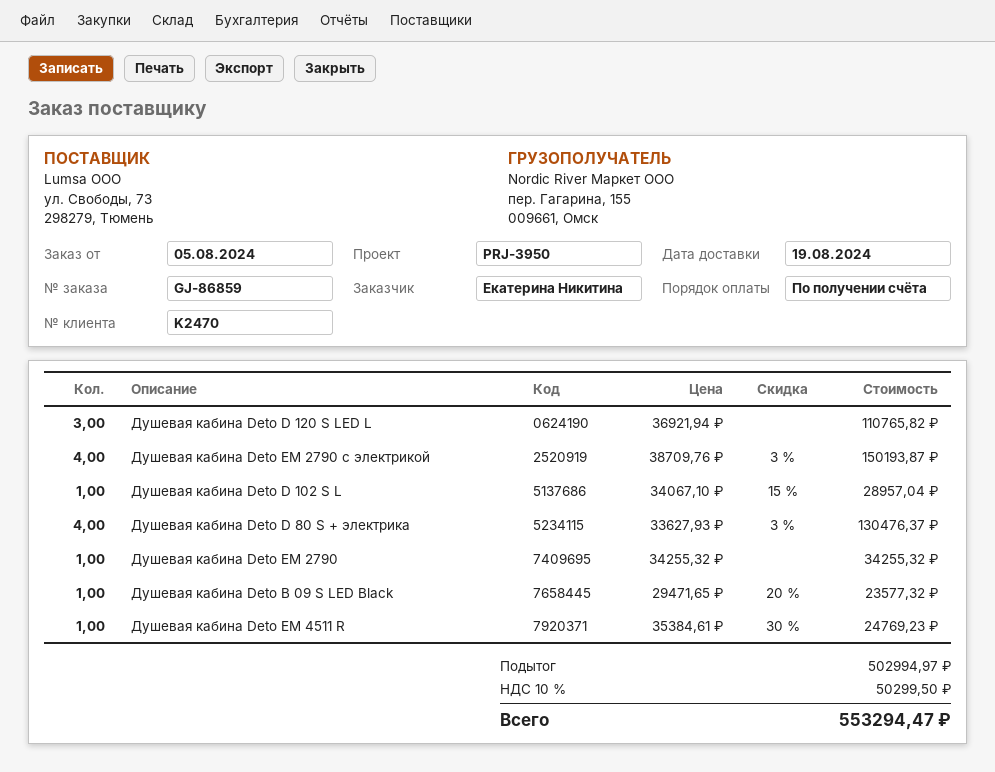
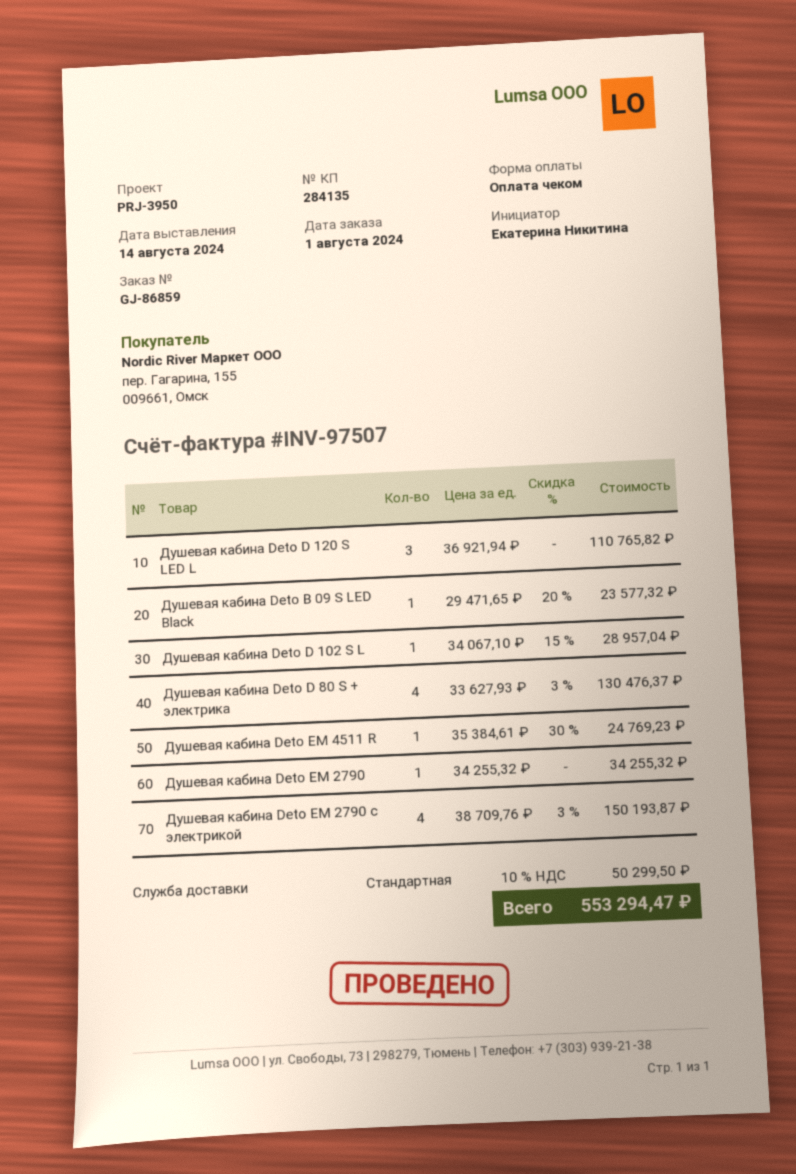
order date: 2024-08-05 -> 2024-08-01

